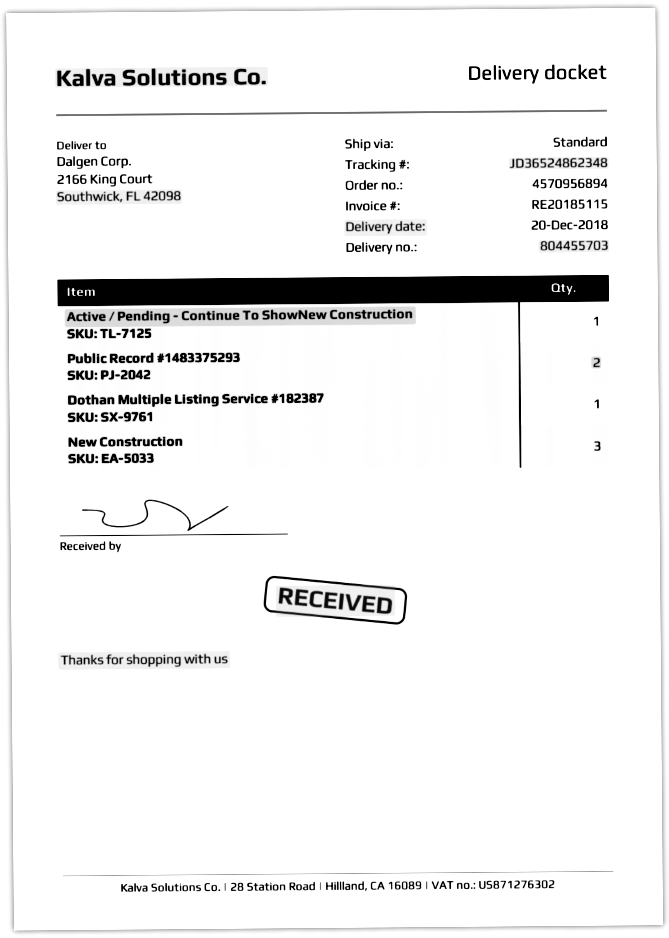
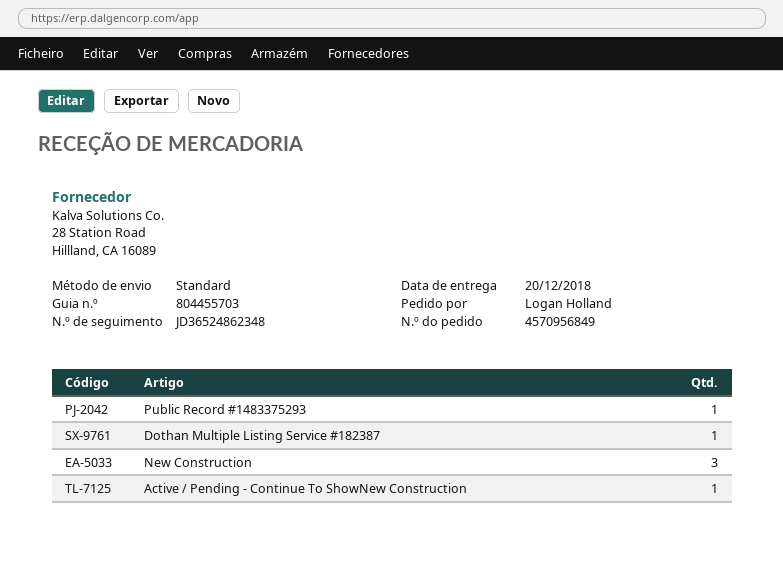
order number: 4570956894 -> 4570956849
Public Record #1483375293: 2 -> 1

